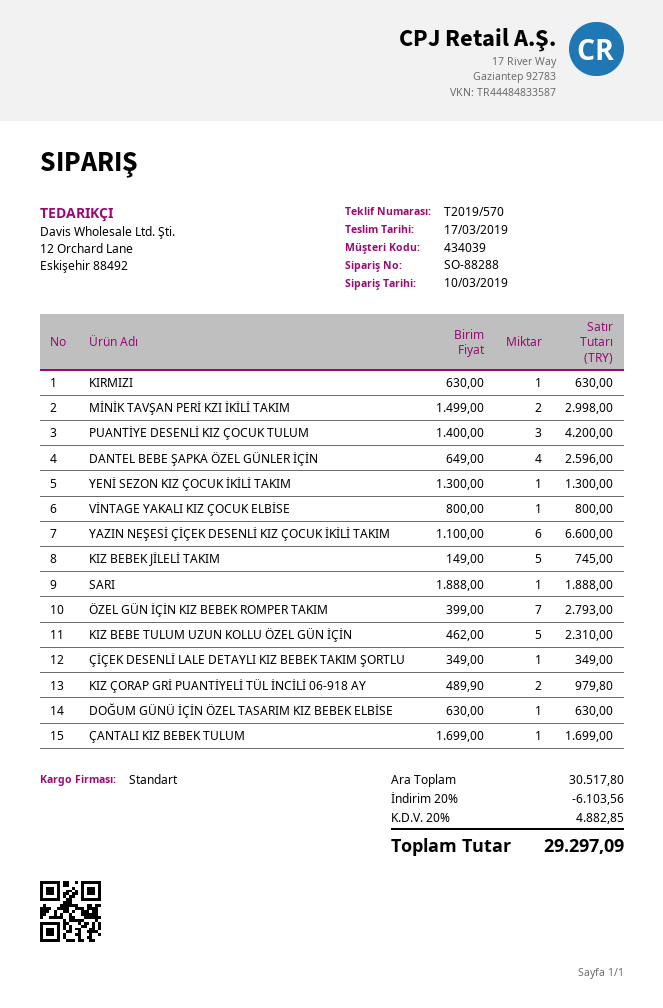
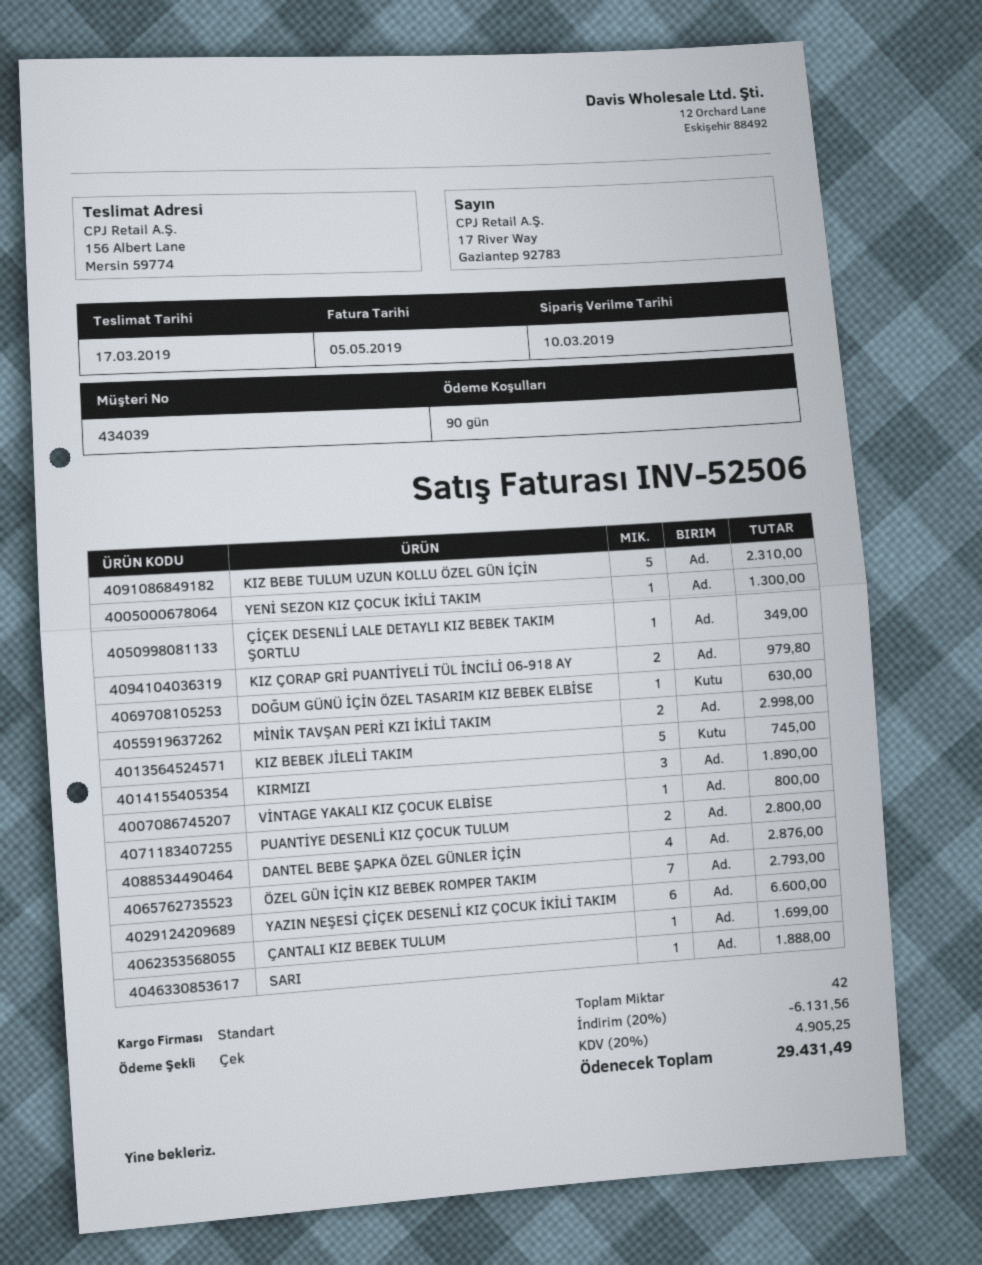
KIRMIZI: 1 for 630.00 -> 3 for 1890.00
PUANTİYE DESENLİ KIZ ÇOCUK TULUM: 3 for 4200.00 -> 2 for 2800.00
DANTEL BEBE ŞAPKA ÖZEL GÜNLER İÇİN: 4 for 2596.00 -> 4 for 2876.00
discount: 20% = 6103.56 -> 20% = 6131.56
tax: 20% = 4882.85 -> 20% = 4905.25
total: 29297.09 -> 29431.49

